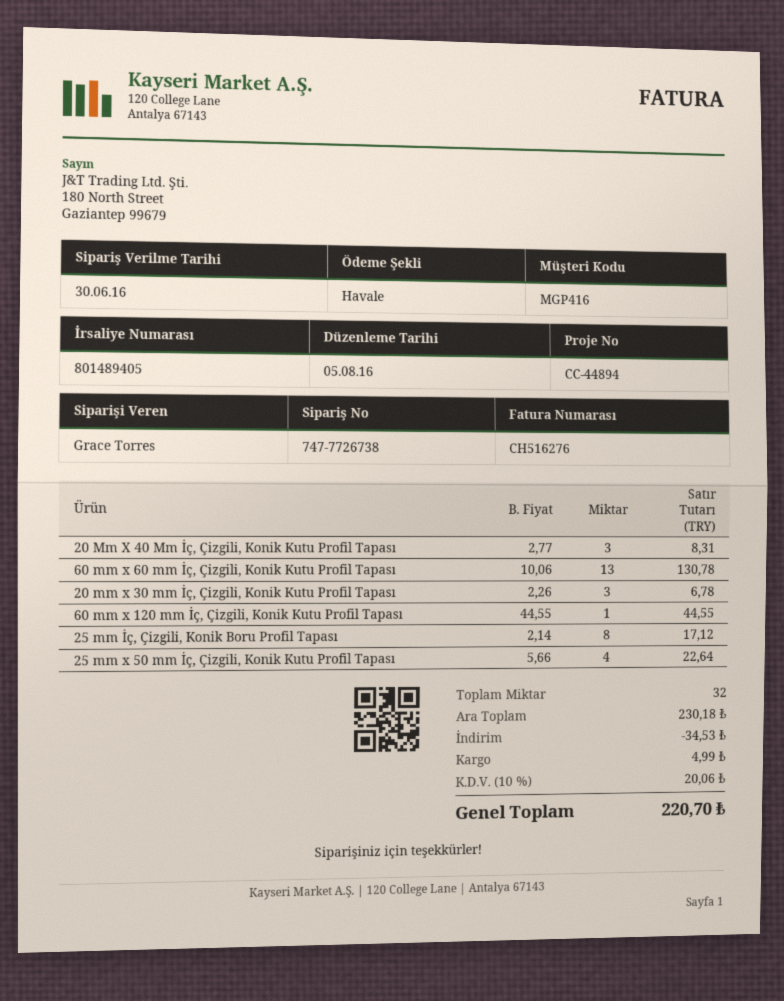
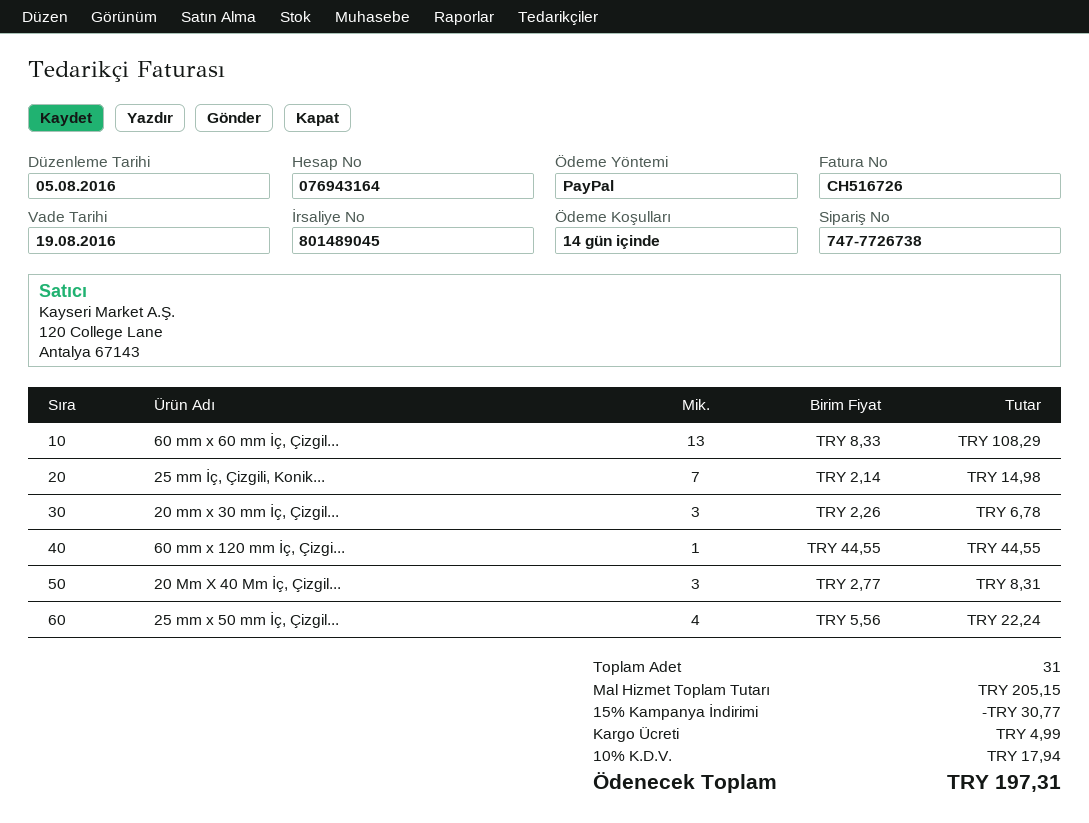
delivery note number: 801489405 -> 801489045
invoice number: CH516276 -> CH516726
payment method: bank transfer -> PayPal
60 mm x 60 mm İç, Çizgili, Konik Kutu Profil Tapası: 13 x 10.06 = 130.78 -> 13 x 8.33 = 108.29
25 mm İç, Çizgili, Konik Boru Profil Tapası: 8 x 2.14 = 17.12 -> 7 x 2.14 = 14.98
25 mm x 50 mm İç, Çizgili, Konik Kutu Profil Tapası: 4 x 5.66 = 22.64 -> 4 x 5.56 = 22.24
total quantity: 32 -> 31
subtotal: 230.18 -> 205.15
discount: 34.53 -> 30.77
tax: 10% = 20.06 -> 10% = 17.94
total: 220.70 -> 197.31

